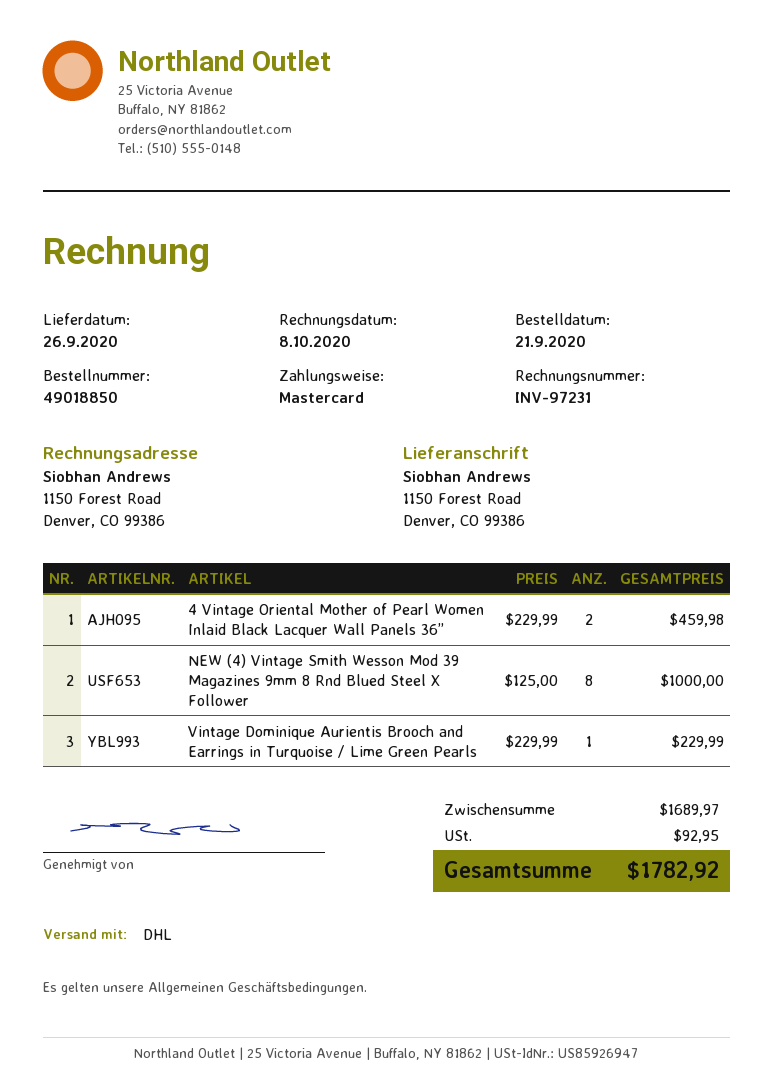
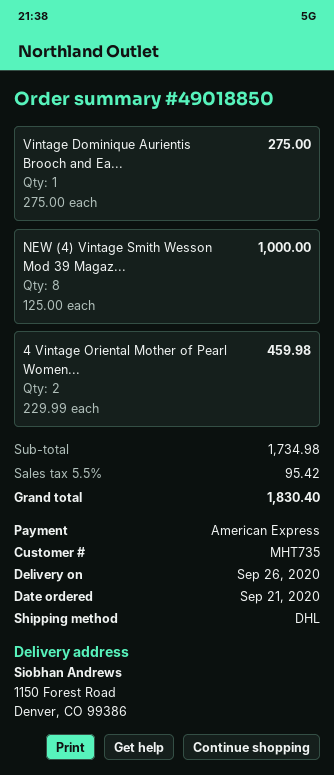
payment method: Mastercard -> American Express
Vintage Dominique Aurientis Brooch and Earrings in Turquoise / Lime Green Pearls: 1 x 229.99 = 229.99 -> 1 x 275.00 = 275.00
subtotal: 1689.97 -> 1734.98
tax: 92.95 -> 95.42
total: 1782.92 -> 1830.40

